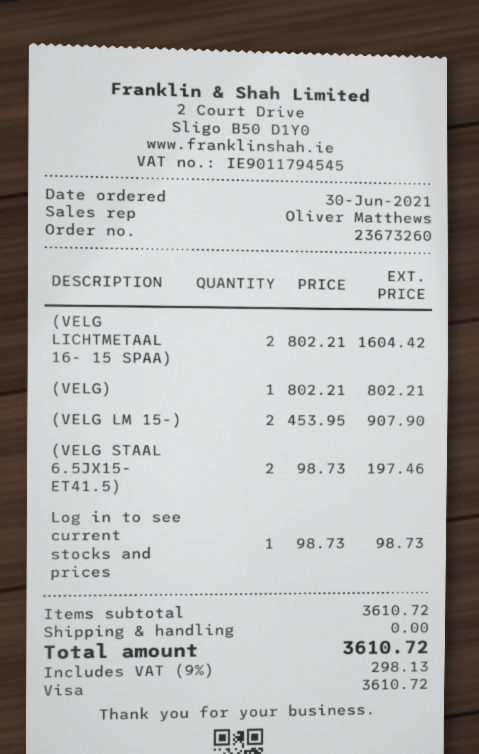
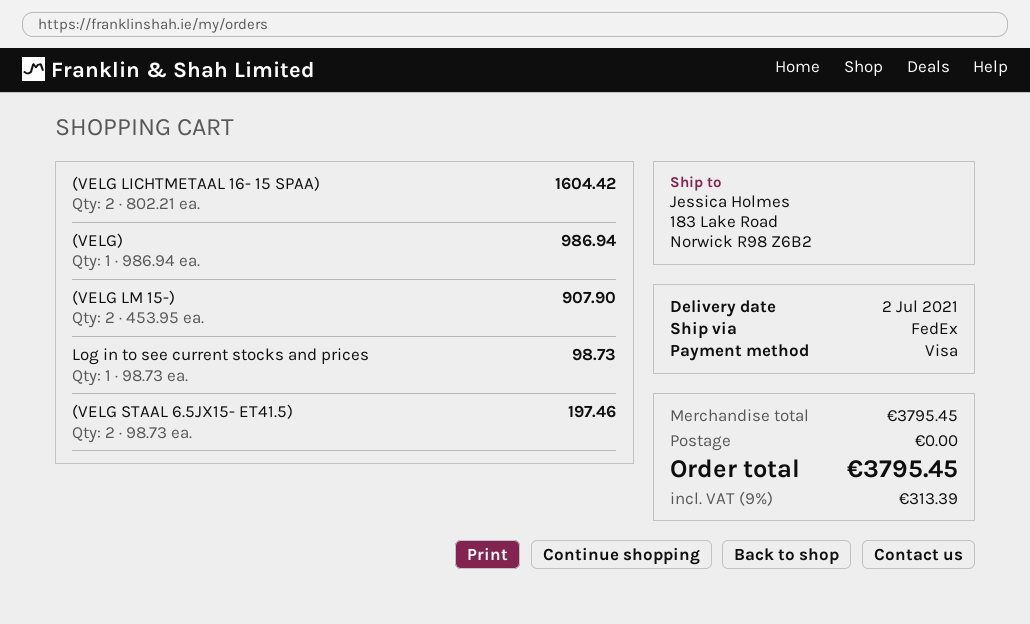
(VELG): 1 x 802.21 = 802.21 -> 1 x 986.94 = 986.94
subtotal: 3610.72 -> 3795.45
tax: 9% = 298.13 -> 9% = 313.39
total: 3610.72 -> 3795.45

